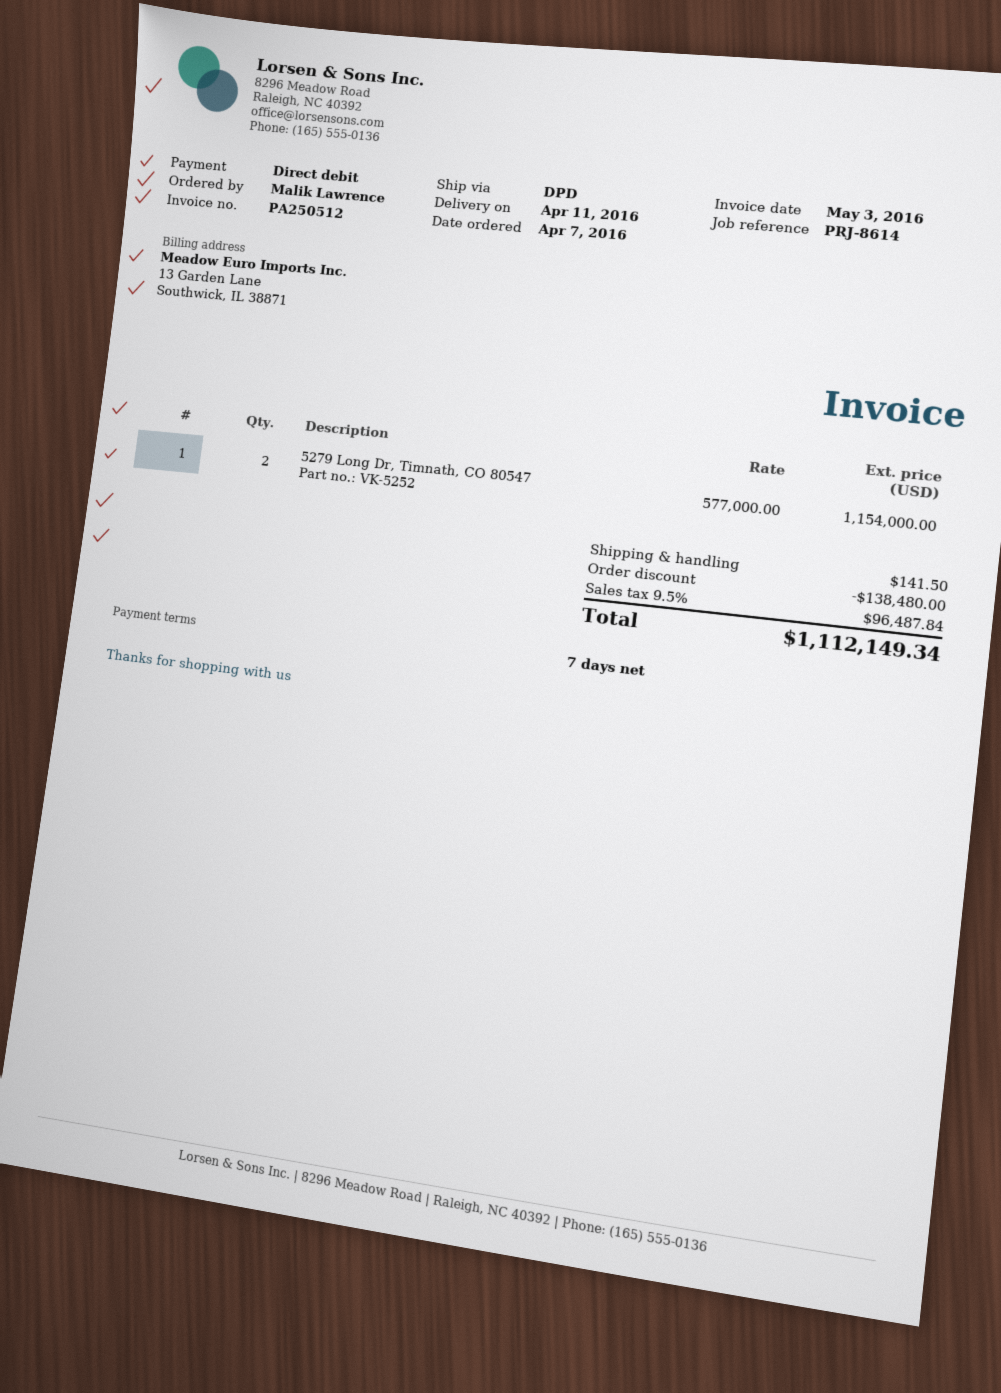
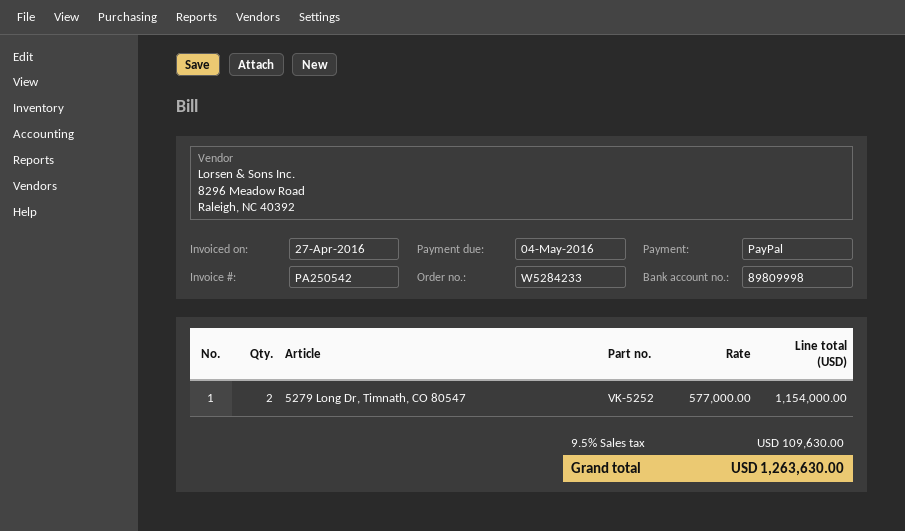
invoice number: PA250512 -> PA250542
invoice date: 2016-05-03 -> 2016-04-27
payment method: direct debit -> PayPal
discount: 138480.00 -> none
shipping: 141.50 -> none
tax: 9.5% = 96487.84 -> 9.5% = 109630.00
total: 1112149.34 -> 1263630.00

